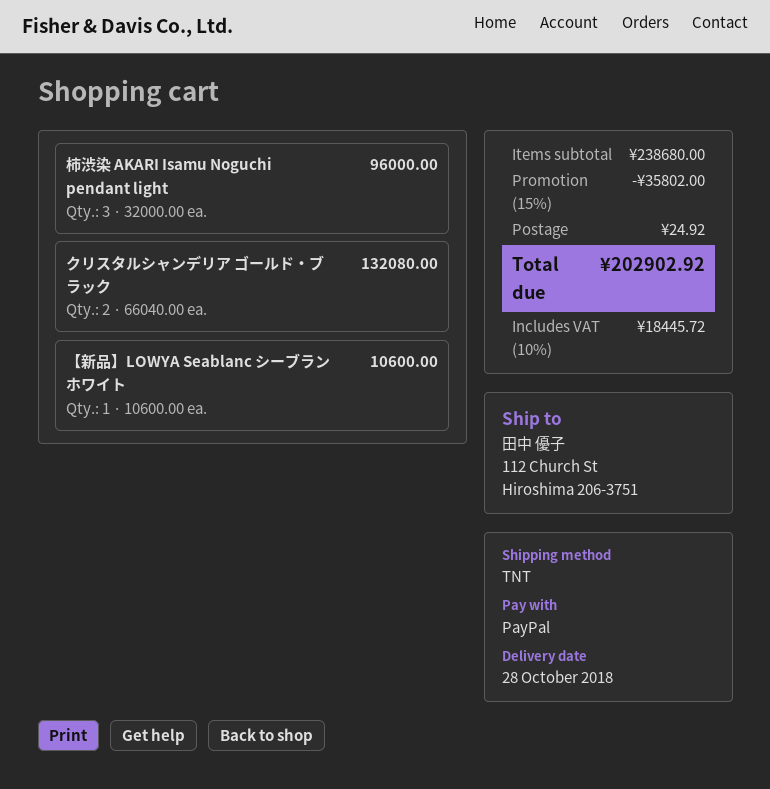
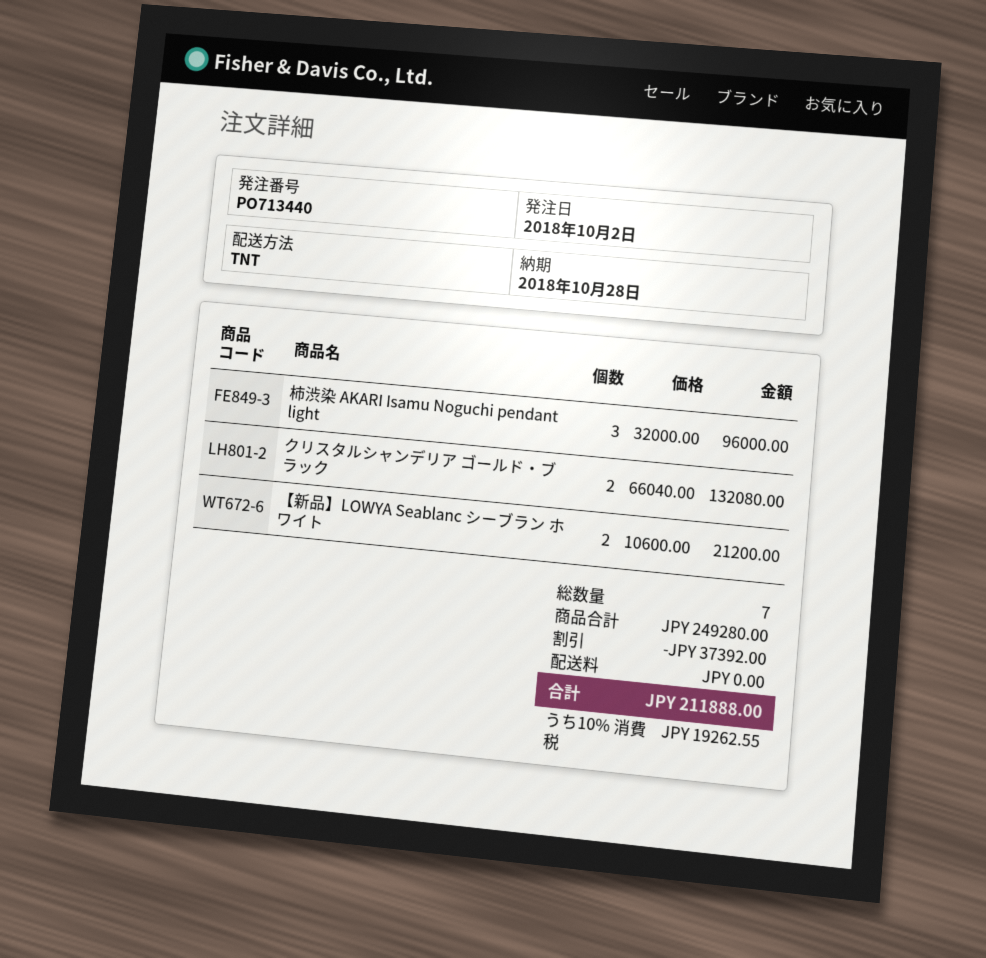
【新品】LOWYA Seablanc シーブラン ホワイト: 1 x 10600.00 = 10600.00 -> 2 x 10600.00 = 21200.00
subtotal: 238680.00 -> 249280.00
discount: 35802.00 -> 37392.00
shipping: 24.92 -> 0.00
tax: 10% = 18445.72 -> 10% = 19262.55
total: 202902.92 -> 211888.00

